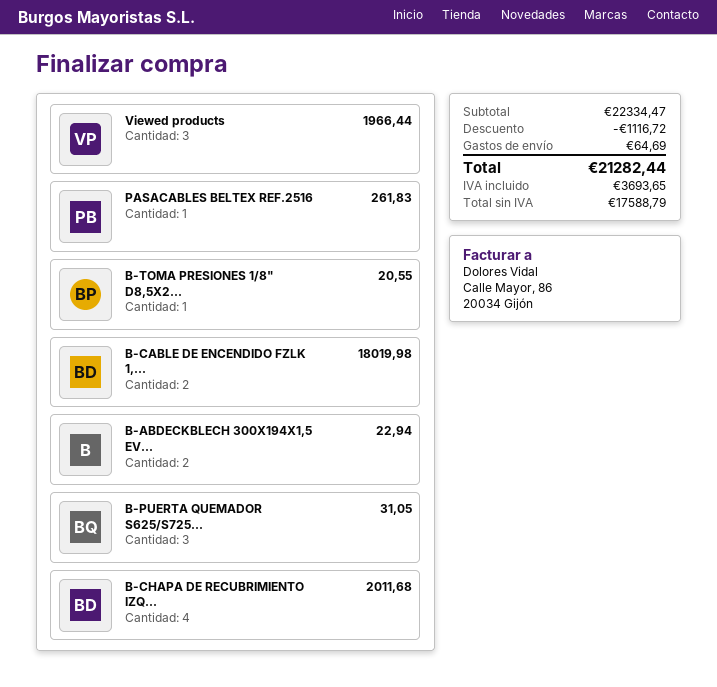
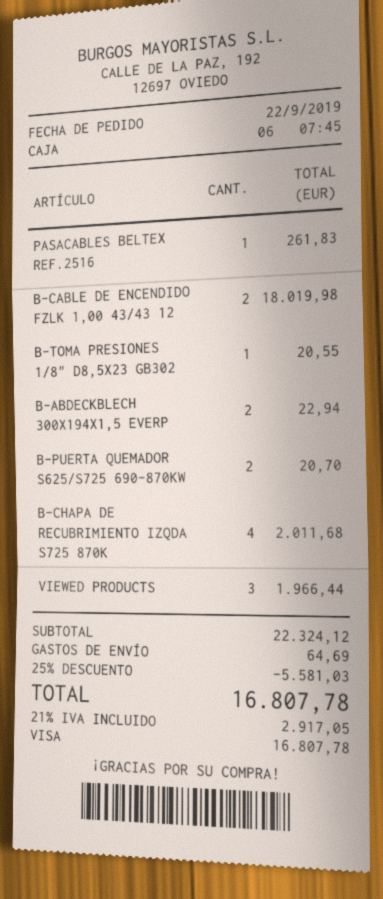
B-PUERTA QUEMADOR S625/S725...: 3 for 31.05 -> 2 for 20.70
subtotal: 22334.47 -> 22324.12
discount: 1116.72 -> 5581.03
tax: 3693.65 -> 2917.05
total: 21282.44 -> 16807.78

